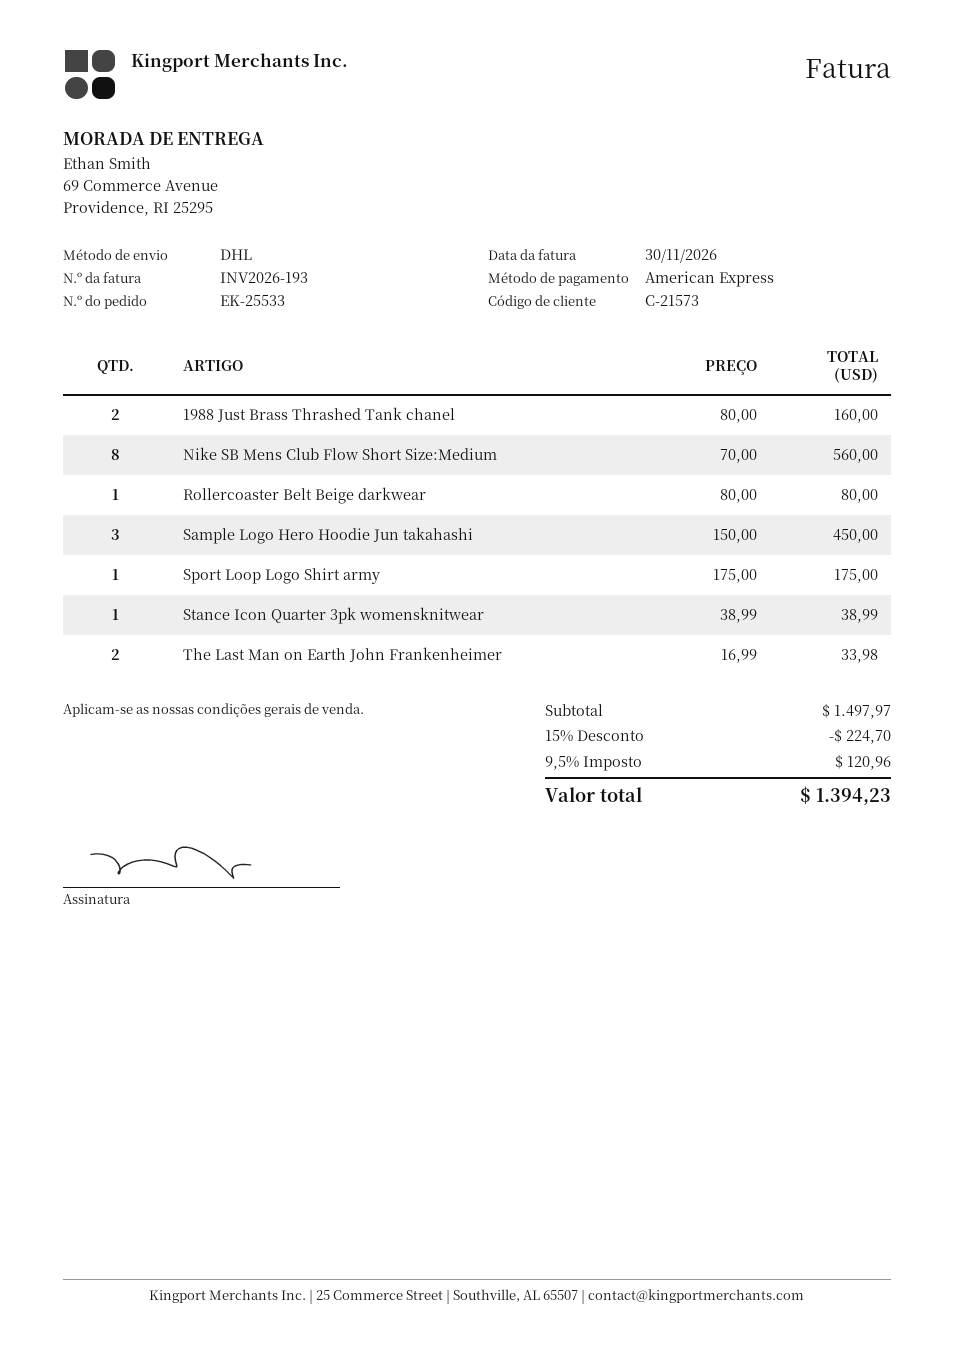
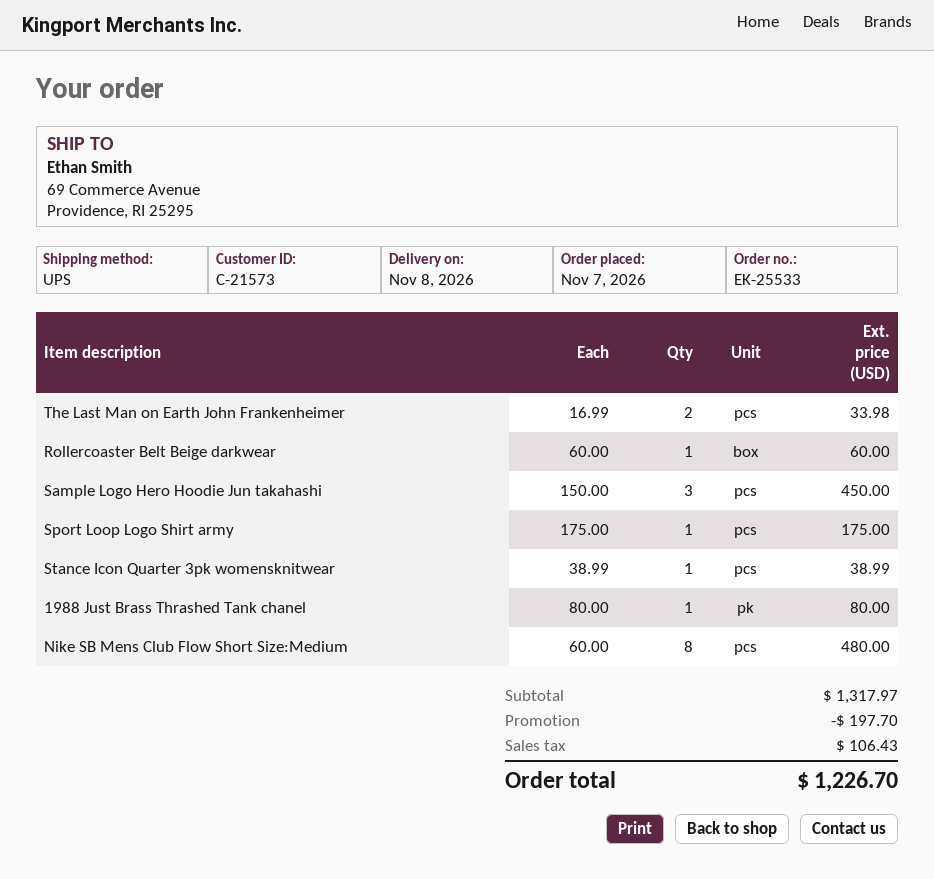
shipping method: DHL -> UPS
1988 Just Brass Thrashed Tank chanel: 2 x 80.00 = 160.00 -> 1 x 80.00 = 80.00
Nike SB Mens Club Flow Short Size:Medium: 8 x 70.00 = 560.00 -> 8 x 60.00 = 480.00
Rollercoaster Belt Beige darkwear: 1 x 80.00 = 80.00 -> 1 x 60.00 = 60.00
subtotal: 1497.97 -> 1317.97
discount: 224.70 -> 197.70
tax: 120.96 -> 106.43
total: 1394.23 -> 1226.70

